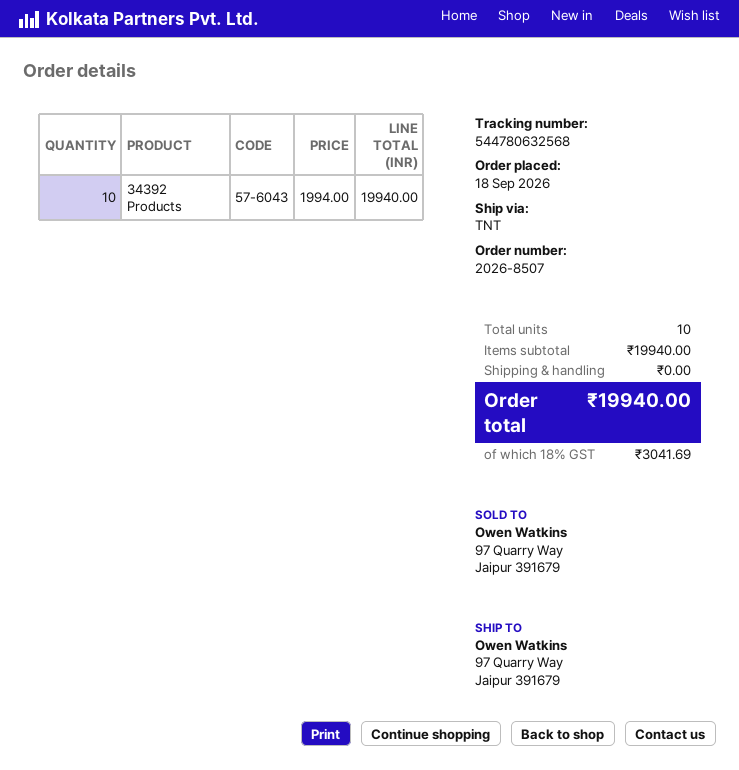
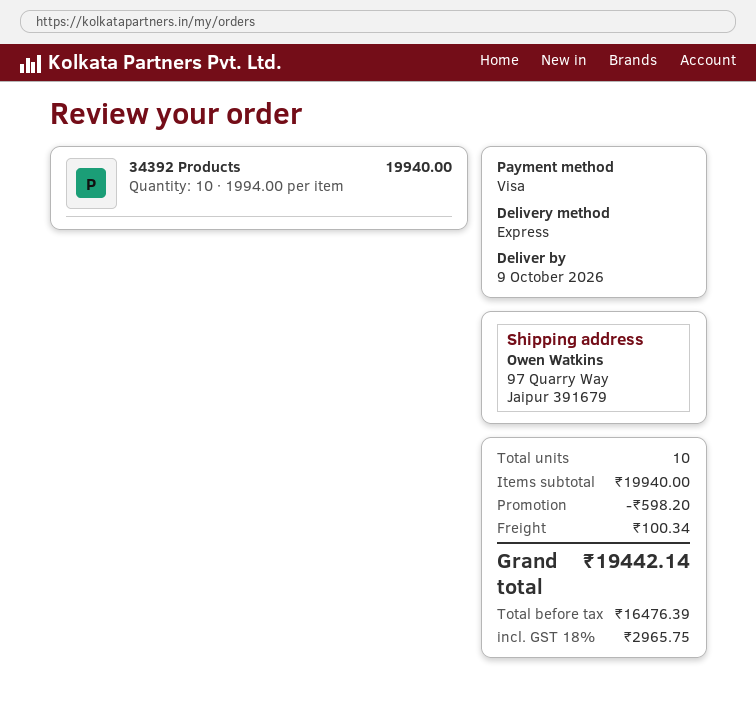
shipping method: TNT -> express
discount: none -> 598.20
shipping: 0.00 -> 100.34
tax: 18% = 3041.69 -> 18% = 2965.75
total: 19940.00 -> 19442.14

